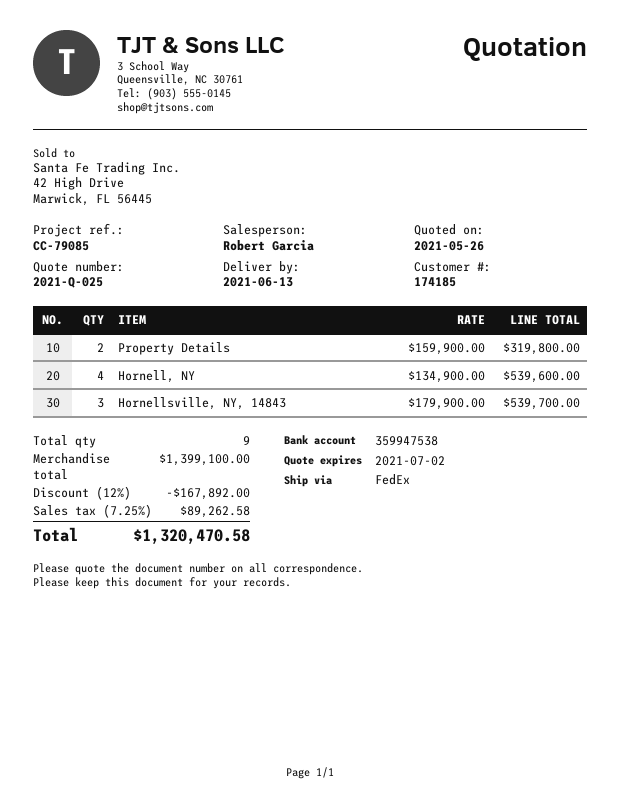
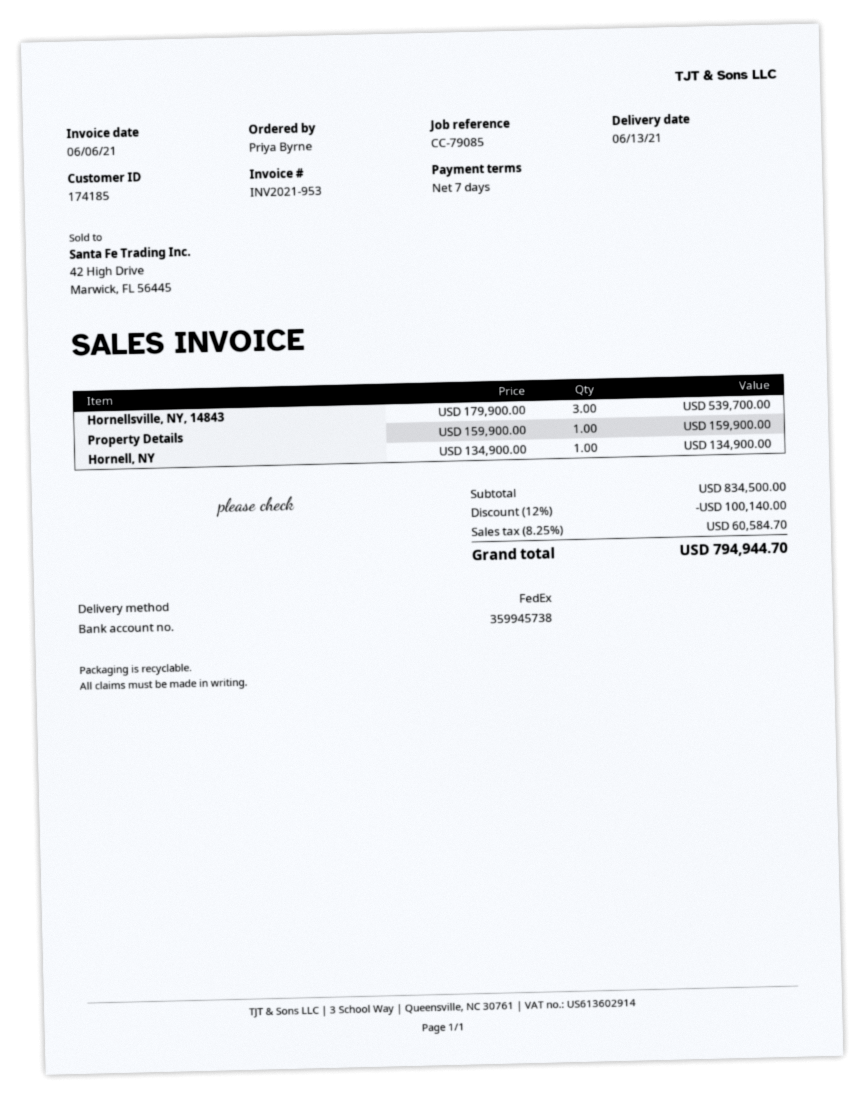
bank account: 359947538 -> 359945738
Property Details: 2 x 159900.00 = 319800.00 -> 1 x 159900.00 = 159900.00
Hornell, NY: 4 x 134900.00 = 539600.00 -> 1 x 134900.00 = 134900.00
subtotal: 1399100.00 -> 834500.00
discount: 12% = 167892.00 -> 12% = 100140.00
tax: 7.25% = 89262.58 -> 8.25% = 60584.70
total: 1320470.58 -> 794944.70

